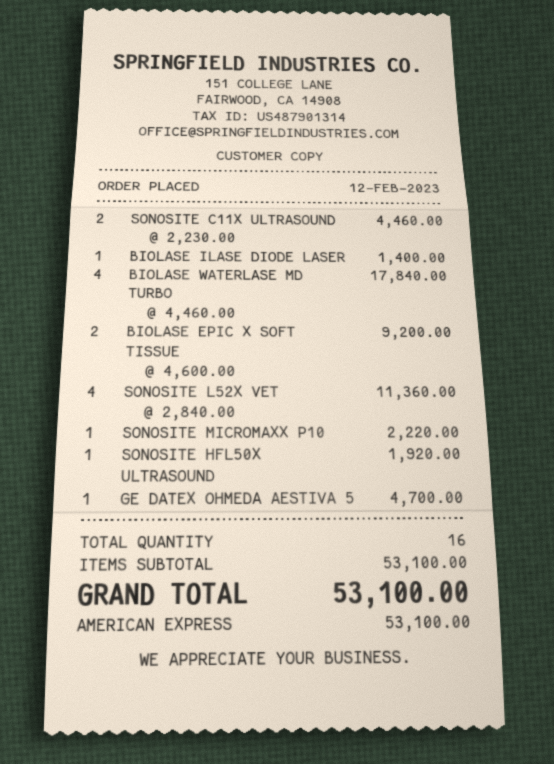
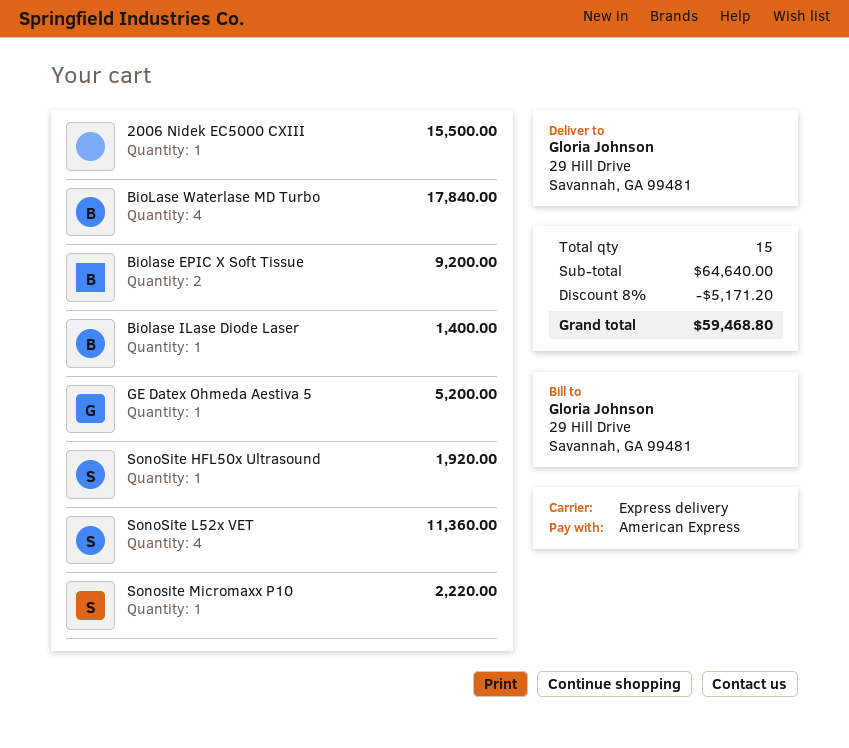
SONOSITE C11X ULTRASOUND: 2 for 4460.00 -> none
GE DATEX OHMEDA AESTIVA 5: 1 for 4700.00 -> 1 for 5200.00
2006 Nidek EC5000 CXIII: none -> 1 for 15500.00
total quantity: 16 -> 15
subtotal: 53100.00 -> 64640.00
discount: none -> 8% = 5171.20
total: 53100.00 -> 59468.80

